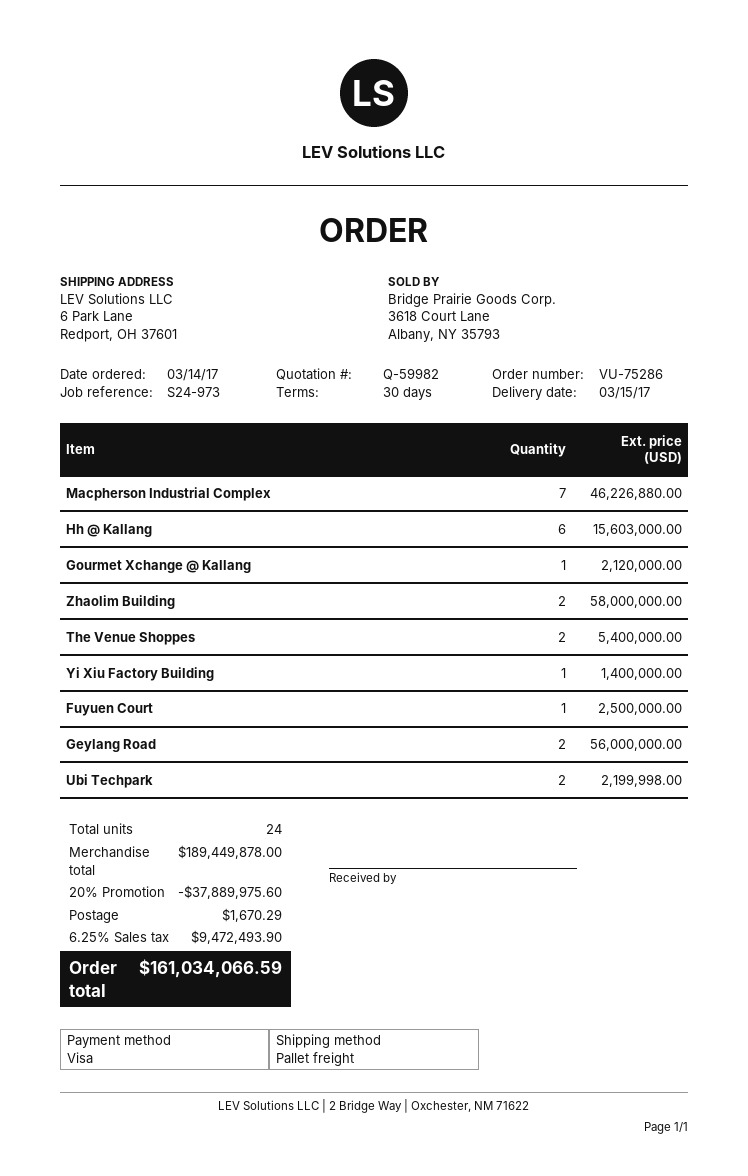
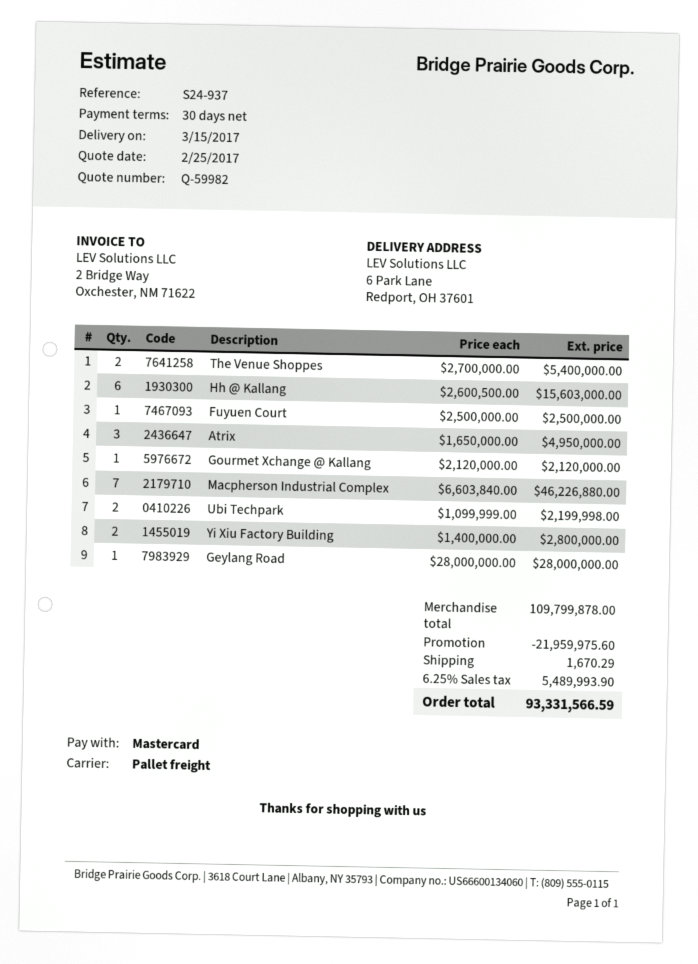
reference: S24-973 -> S24-937
payment method: Visa -> Mastercard
Zhaolim Building: 2 for 58000000.00 -> none
Yi Xiu Factory Building: 1 for 1400000.00 -> 2 for 2800000.00
Geylang Road: 2 for 56000000.00 -> 1 for 28000000.00
Atrix: none -> 3 for 4950000.00
subtotal: 189449878.00 -> 109799878.00
discount: 37889975.60 -> 21959975.60
tax: 6.25% = 9472493.90 -> 6.25% = 5489993.90
total: 161034066.59 -> 93331566.59

